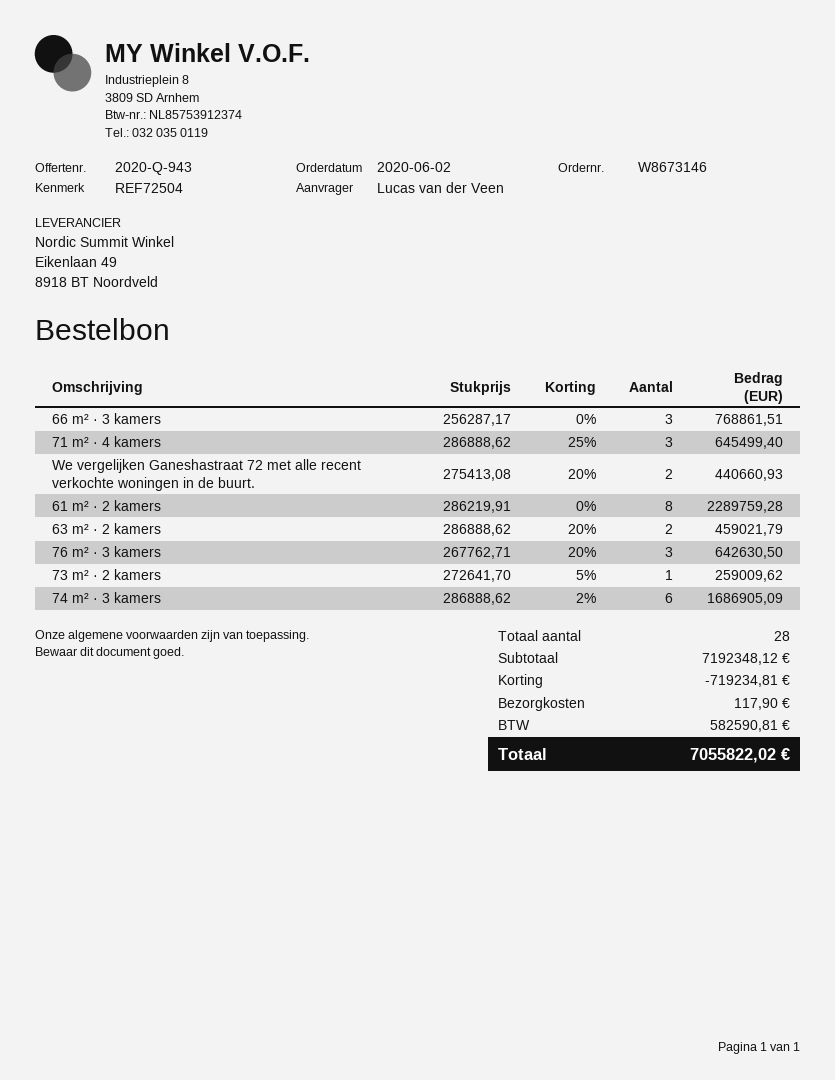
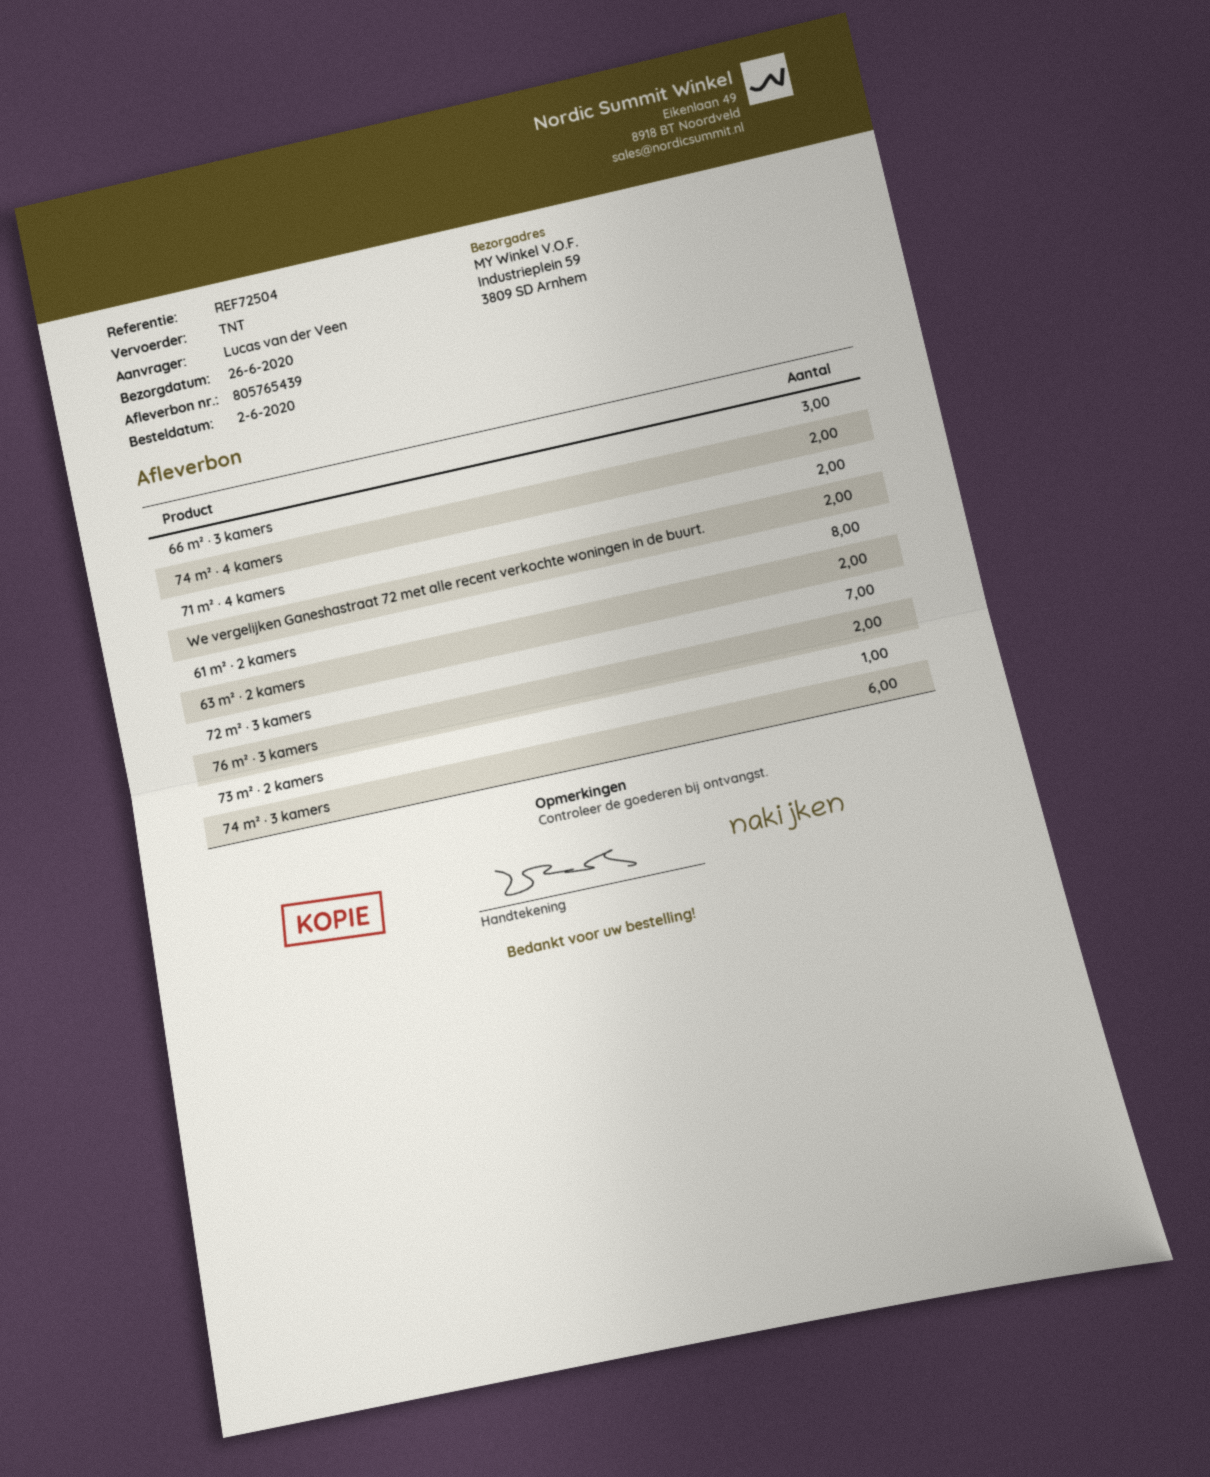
71 m² · 4 kamers: 3 -> 2
76 m² · 3 kamers: 3 -> 2
74 m² · 4 kamers: none -> 2
72 m² · 3 kamers: none -> 7

